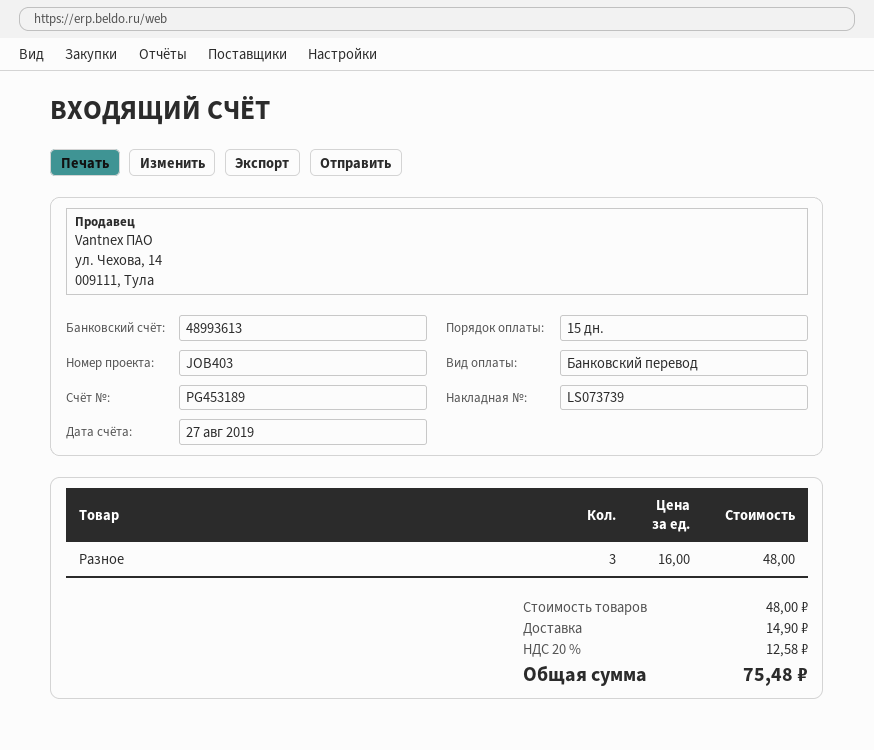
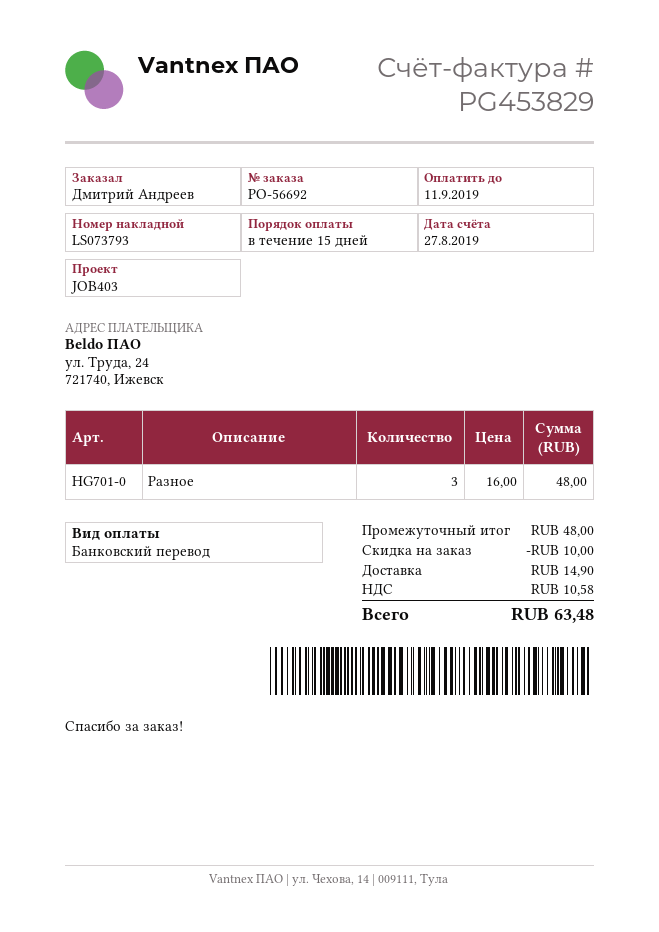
delivery note number: LS073739 -> LS073793
invoice number: PG453189 -> PG453829
discount: none -> 10.00
tax: 12.58 -> 10.58
total: 75.48 -> 63.48

